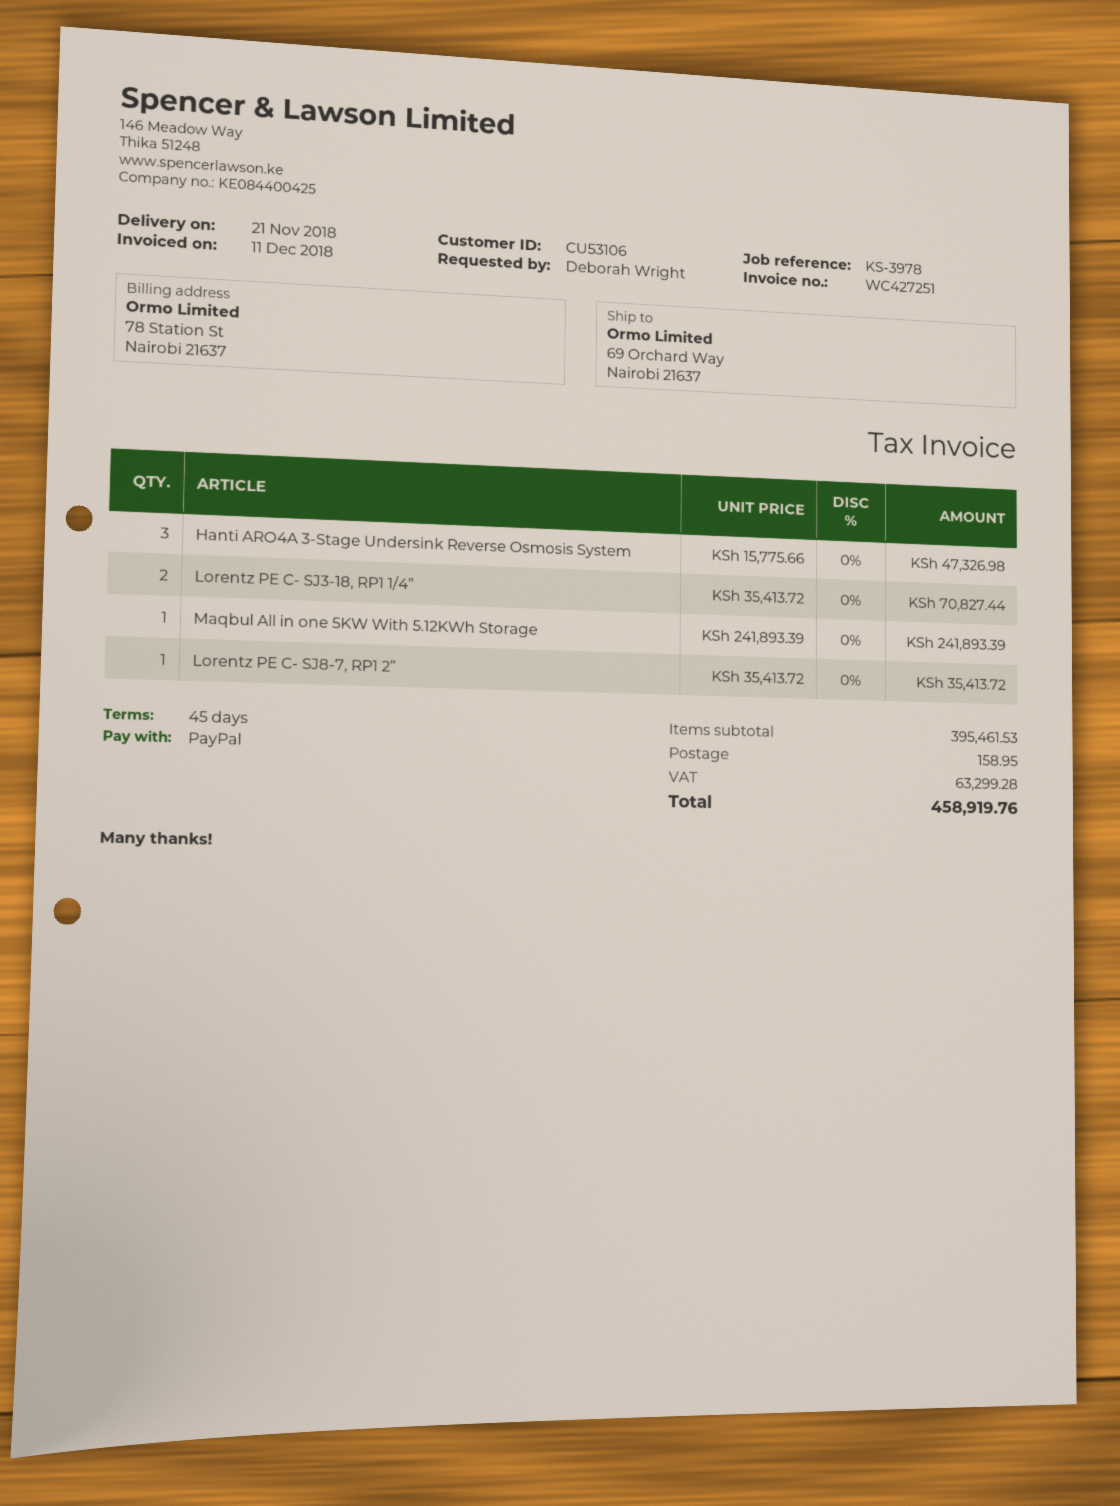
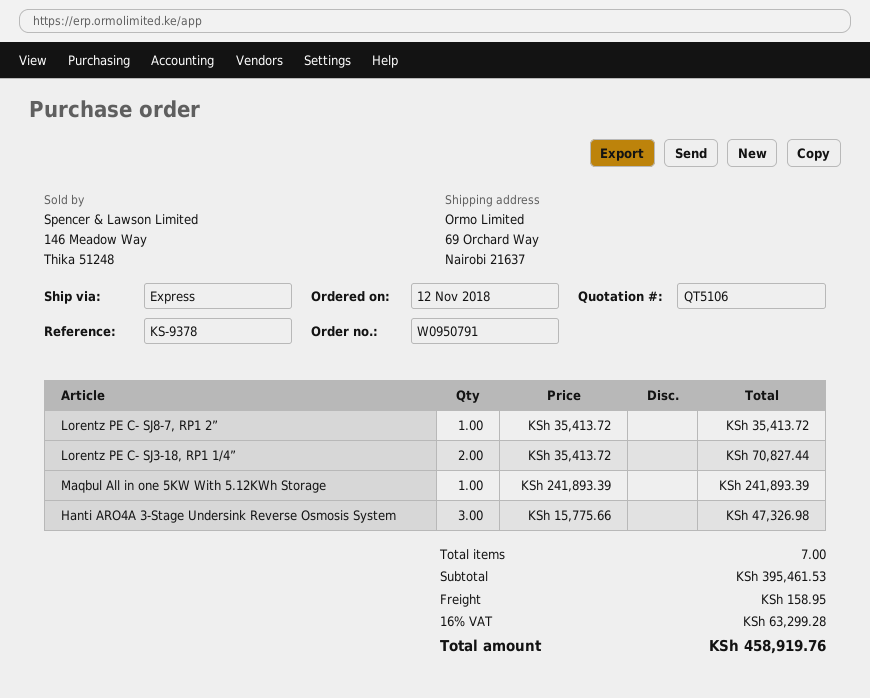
reference: KS-3978 -> KS-9378

